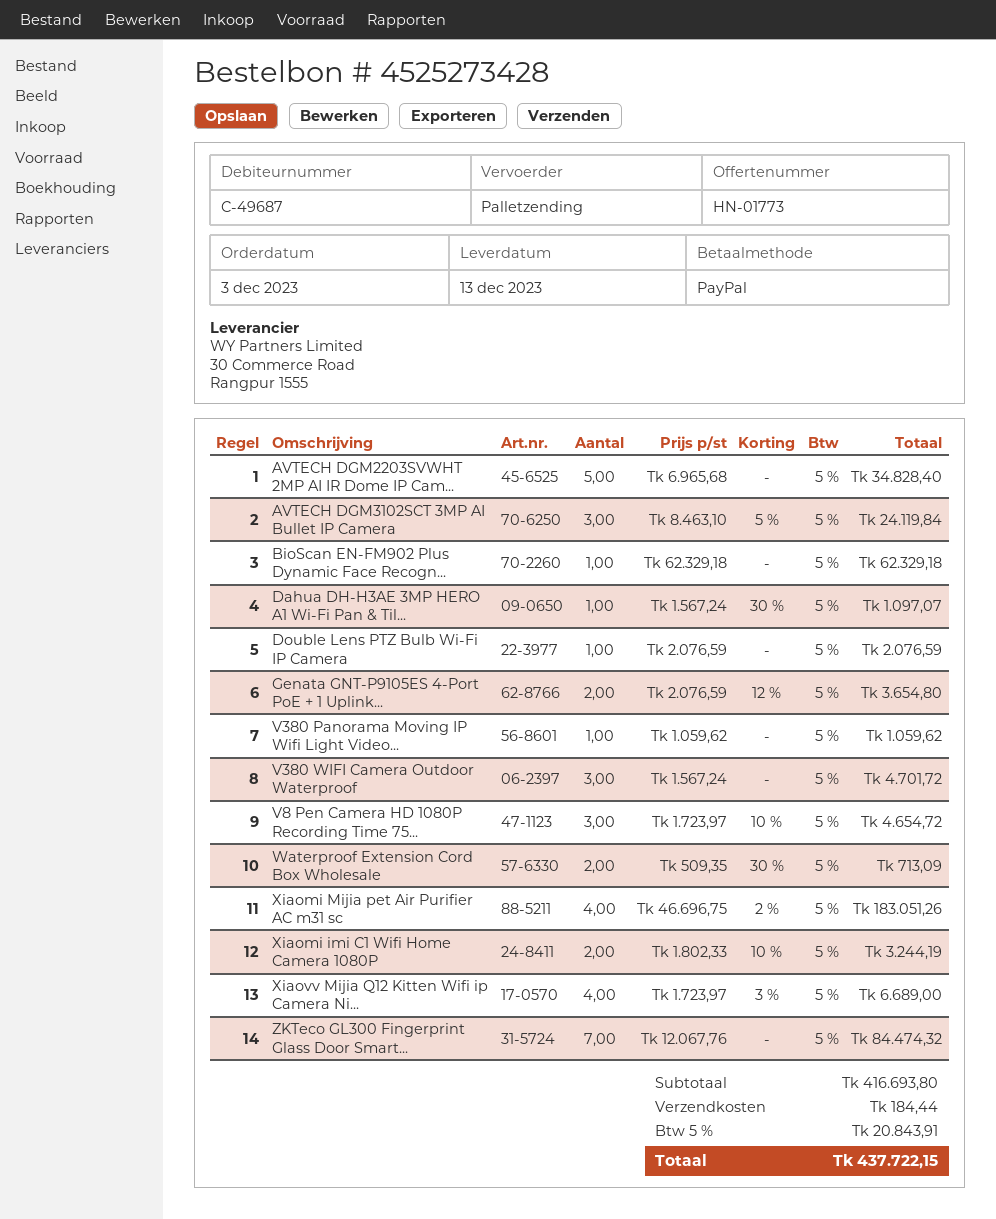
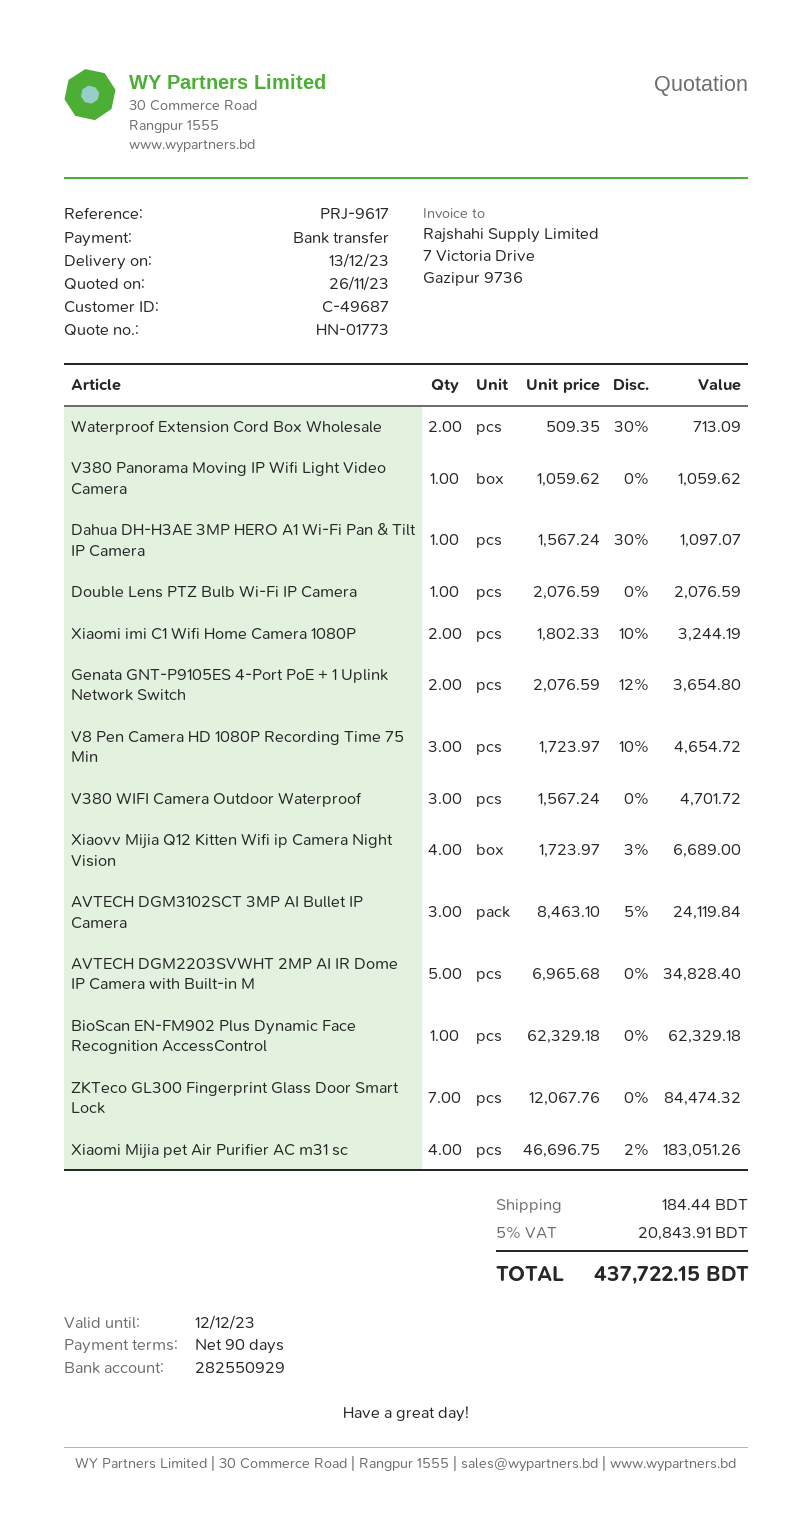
payment method: PayPal -> bank transfer

